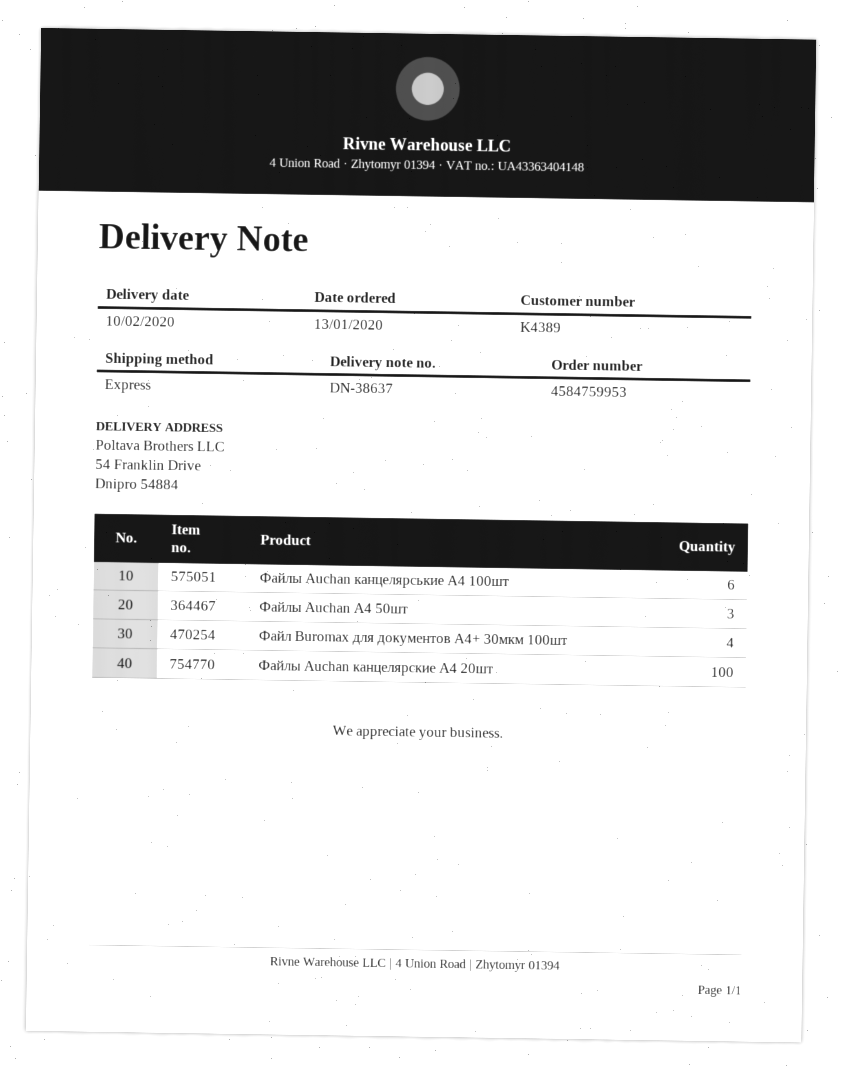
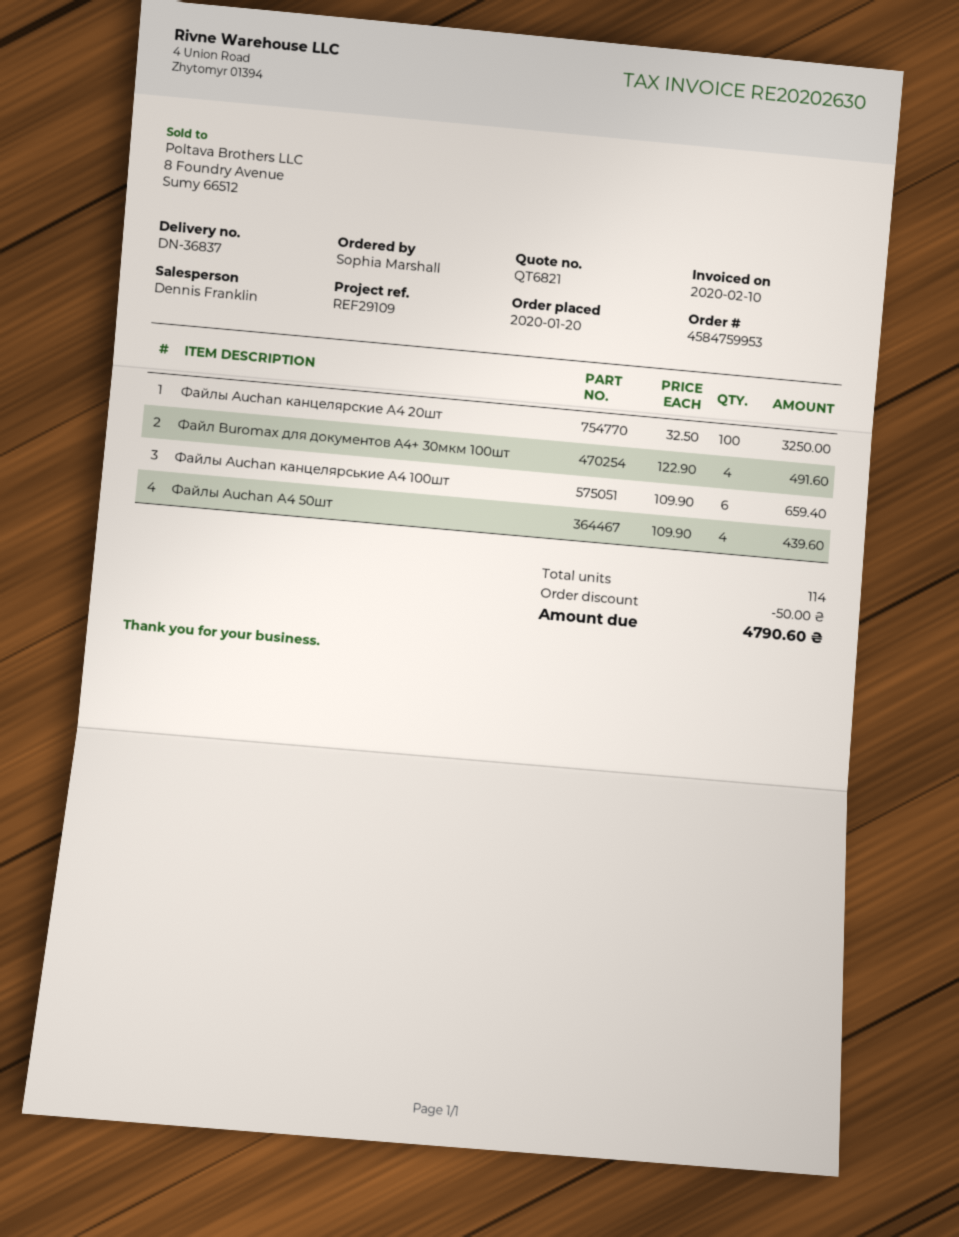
order date: 2020-01-13 -> 2020-01-20
delivery note number: DN-38637 -> DN-36837
Файлы Auchan А4 50шт: 3 -> 4

